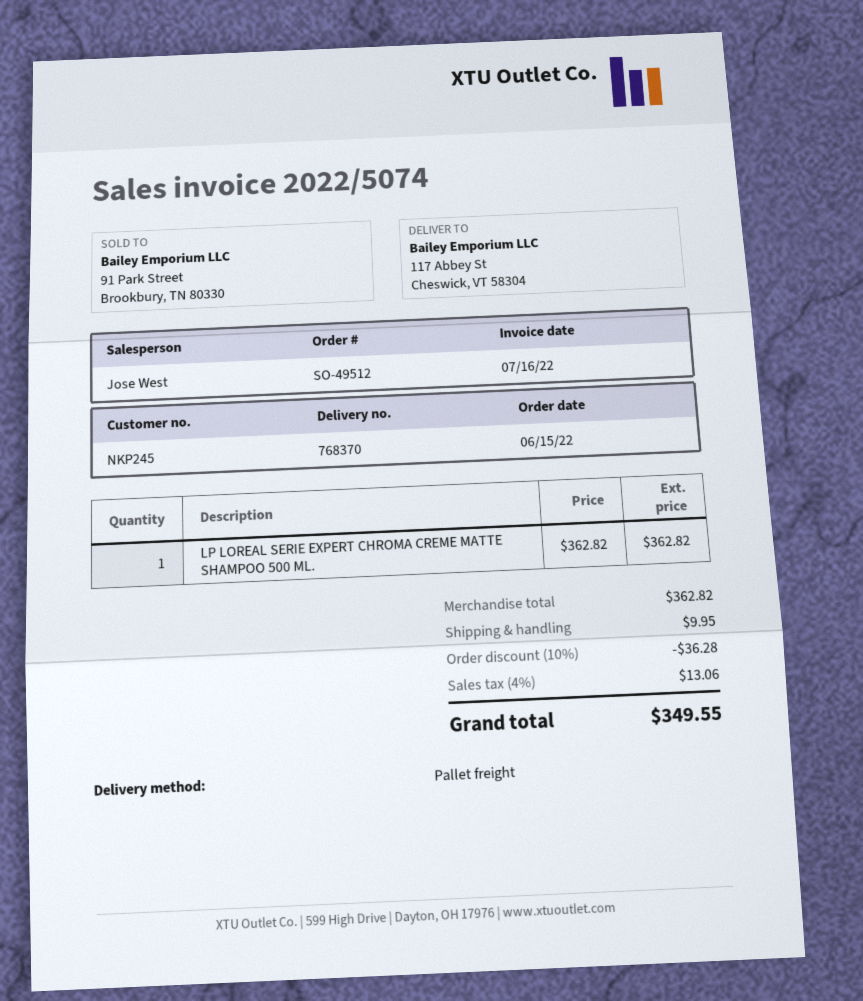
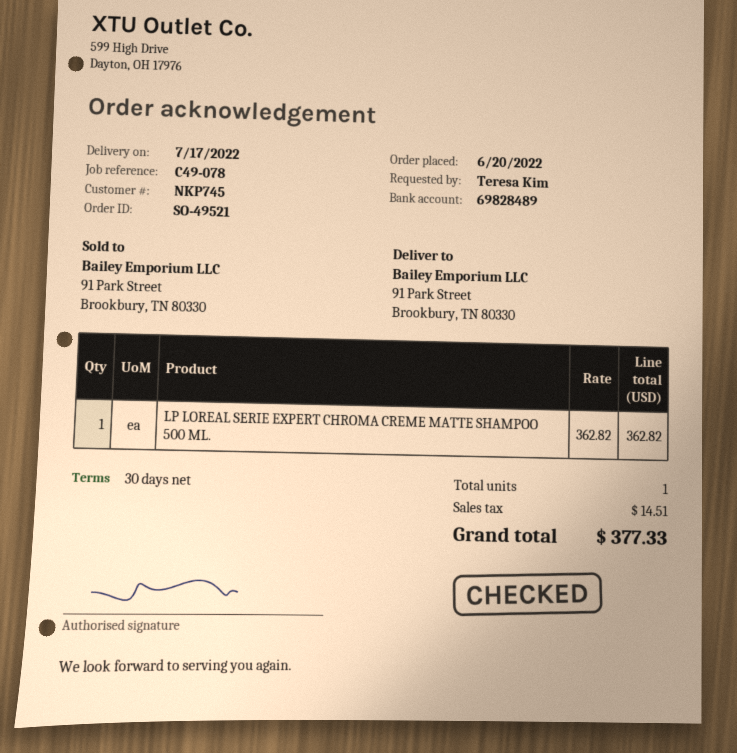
order number: SO-49512 -> SO-49521
order date: 2022-06-15 -> 2022-06-20
customer number: NKP245 -> NKP745
ship to: 117 Abbey St, Cheswick, VT 58304 -> 91 Park Street, Brookbury, TN 80330
discount: 10% = 36.28 -> none
shipping: 9.95 -> none
tax: 13.06 -> 14.51
total: 349.55 -> 377.33

